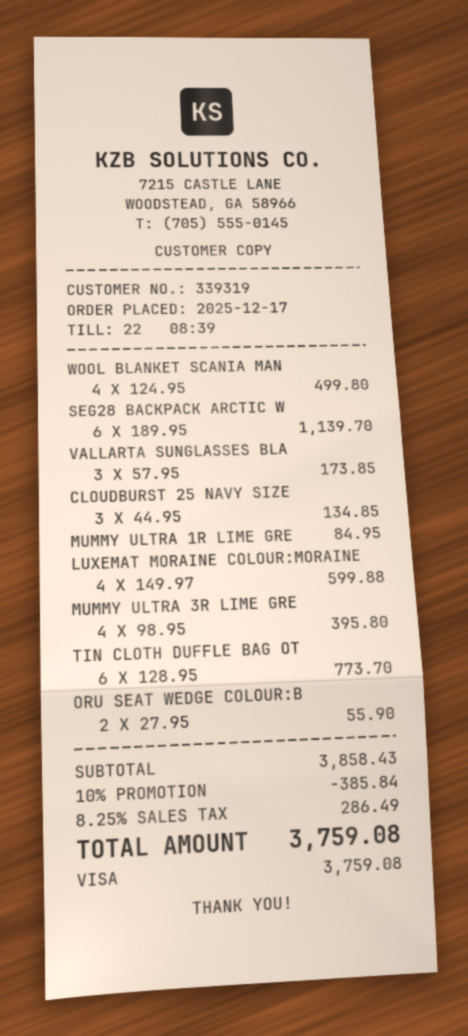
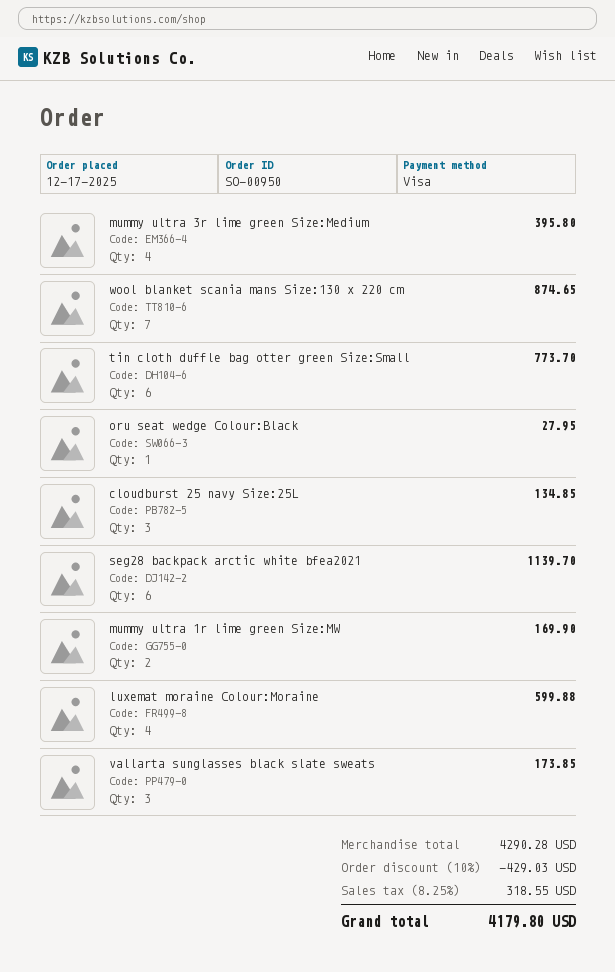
WOOL BLANKET SCANIA MAN: 4 for 499.80 -> 7 for 874.65
MUMMY ULTRA 1R LIME GRE: 1 for 84.95 -> 2 for 169.90
ORU SEAT WEDGE COLOUR:B: 2 for 55.90 -> 1 for 27.95
subtotal: 3858.43 -> 4290.28
discount: 10% = 385.84 -> 10% = 429.03
tax: 8.25% = 286.49 -> 8.25% = 318.55
total: 3759.08 -> 4179.80

